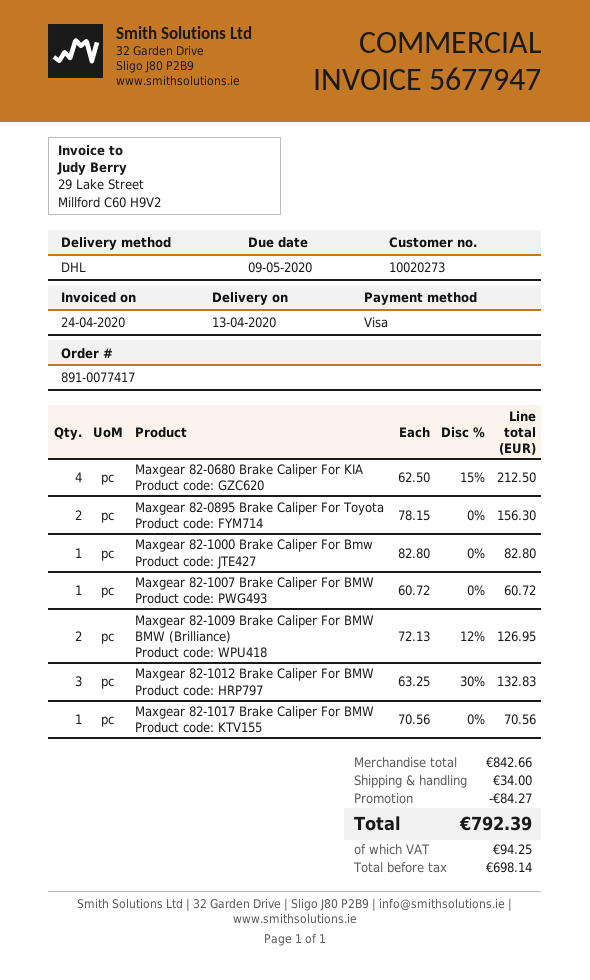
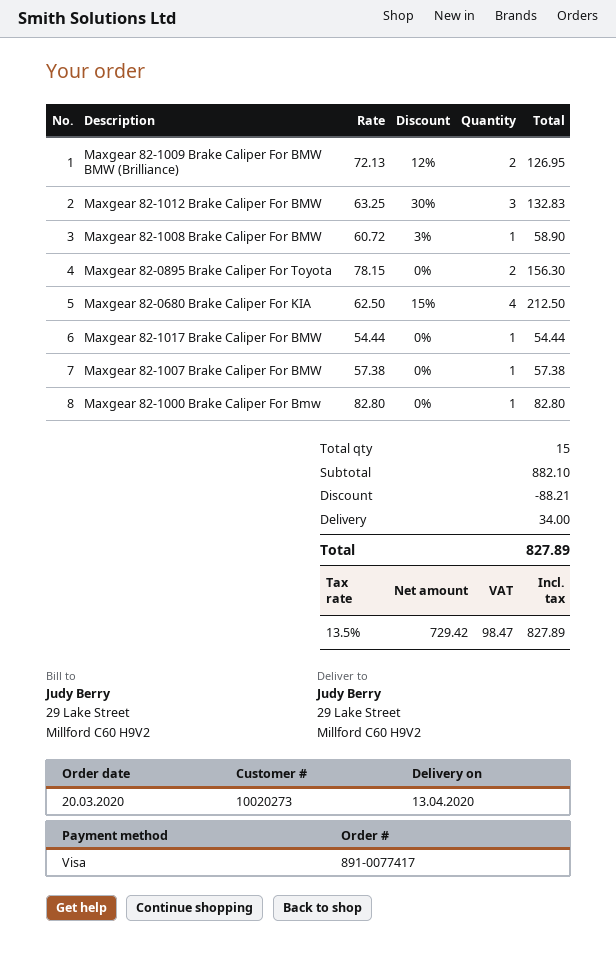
Maxgear 82-1007 Brake Caliper For BMW: 1 x 60.72 = 60.72 -> 1 x 57.38 = 57.38
Maxgear 82-1017 Brake Caliper For BMW: 1 x 70.56 = 70.56 -> 1 x 54.44 = 54.44
Maxgear 82-1008 Brake Caliper For BMW: none -> 1 x 60.72 - 3% = 58.90
subtotal: 842.66 -> 882.10
discount: 84.27 -> 88.21
net: 698.14 -> 729.42
tax: 94.25 -> 98.47
total: 792.39 -> 827.89

